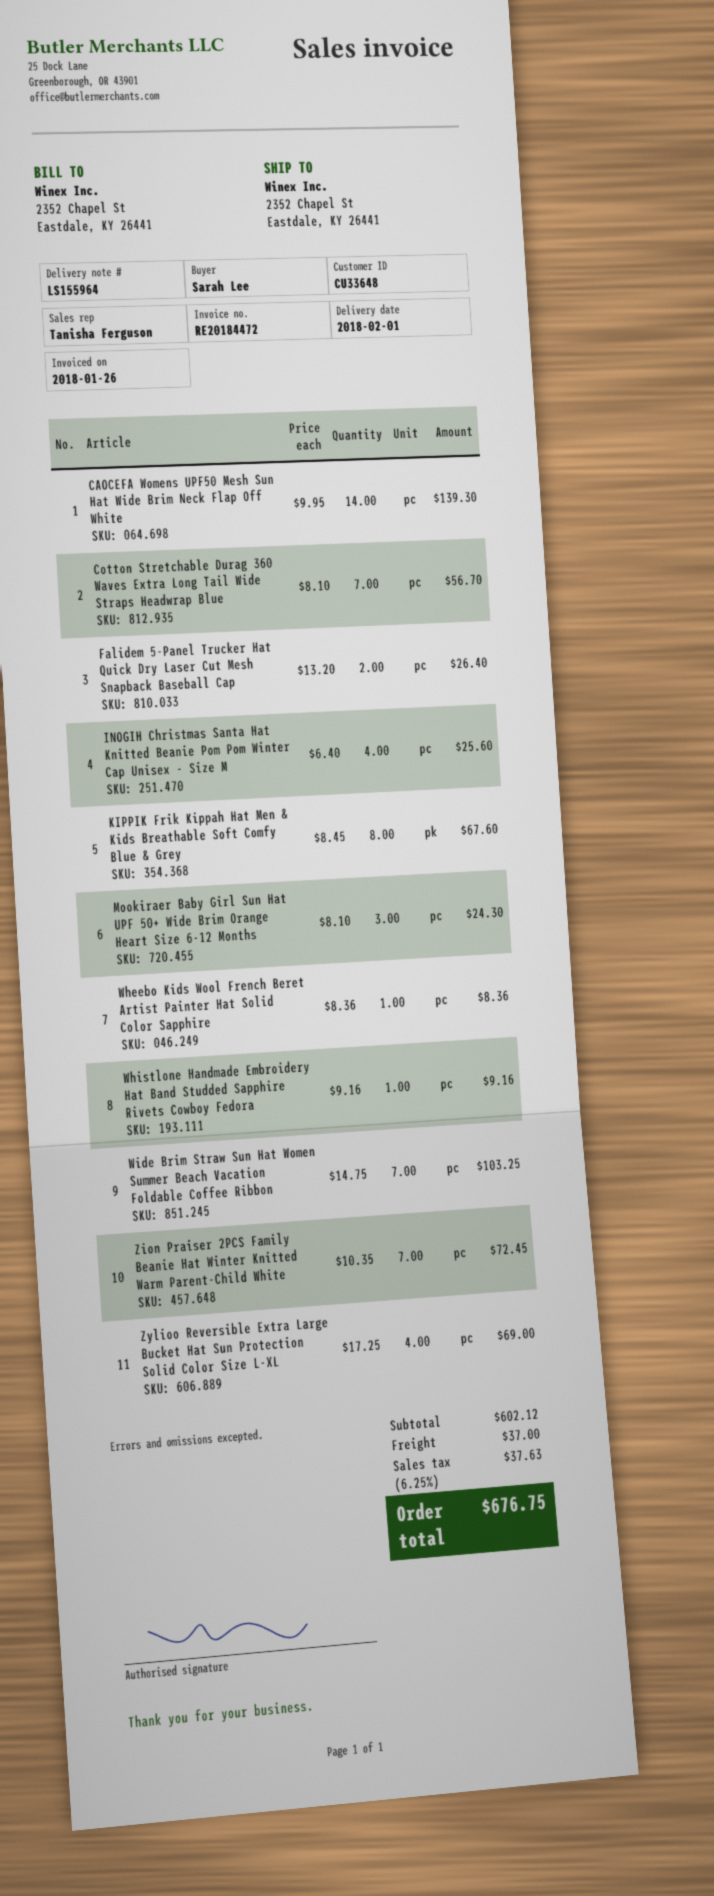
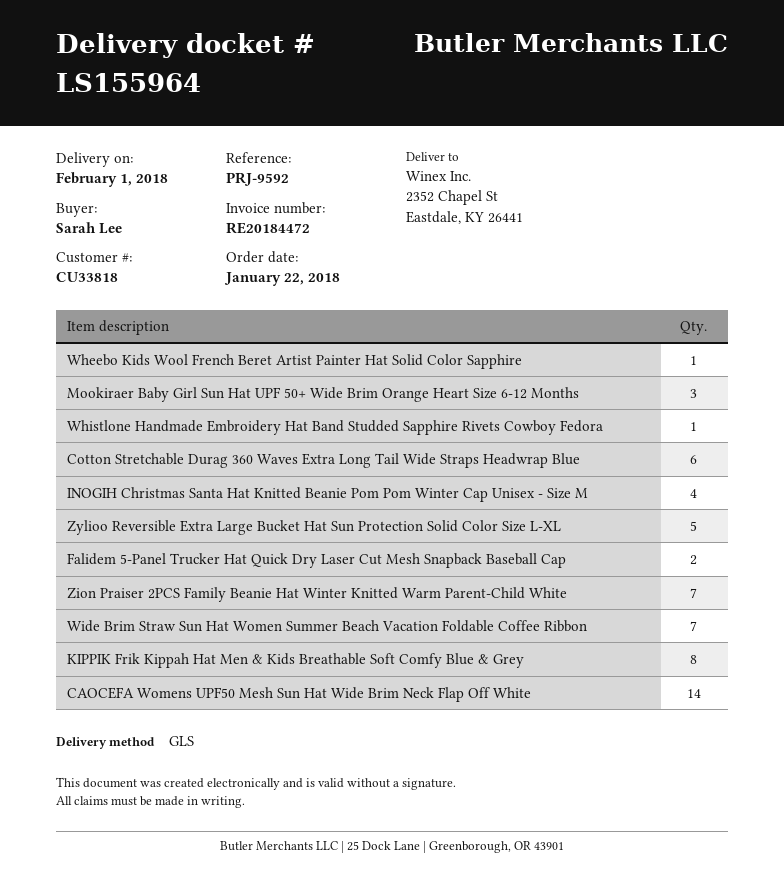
customer number: CU33648 -> CU33818
Cotton Stretchable Durag 360 Waves Extra Long Tail Wide Straps Headwrap Blue: 7 -> 6
Zylioo Reversible Extra Large Bucket Hat Sun Protection Solid Color Size L-XL: 4 -> 5

